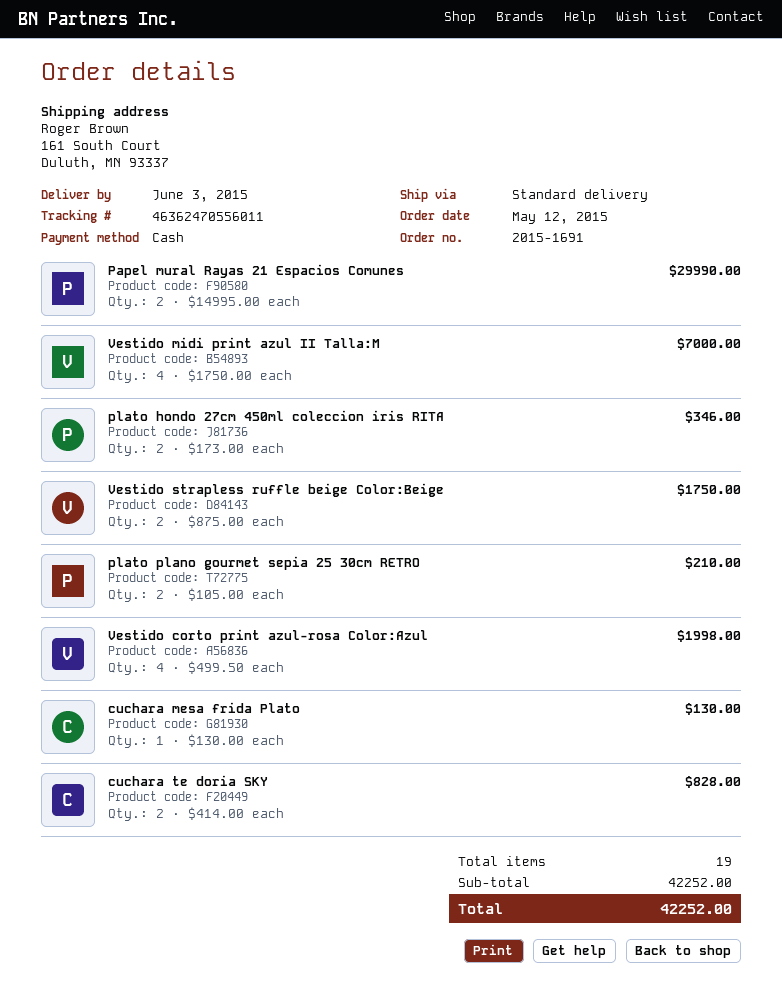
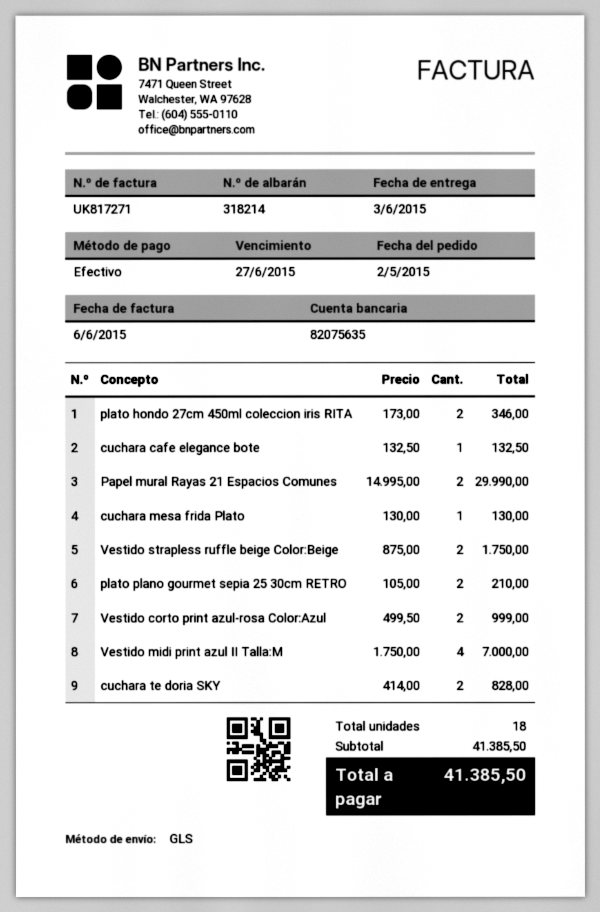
order date: 2015-05-12 -> 2015-05-02
shipping method: standard -> GLS
Vestido corto print azul-rosa Color:Azul: 4 x 499.50 = 1998.00 -> 2 x 499.50 = 999.00
cuchara cafe elegance bote: none -> 1 x 132.50 = 132.50
total quantity: 19 -> 18
subtotal: 42252.00 -> 41385.50
total: 42252.00 -> 41385.50

